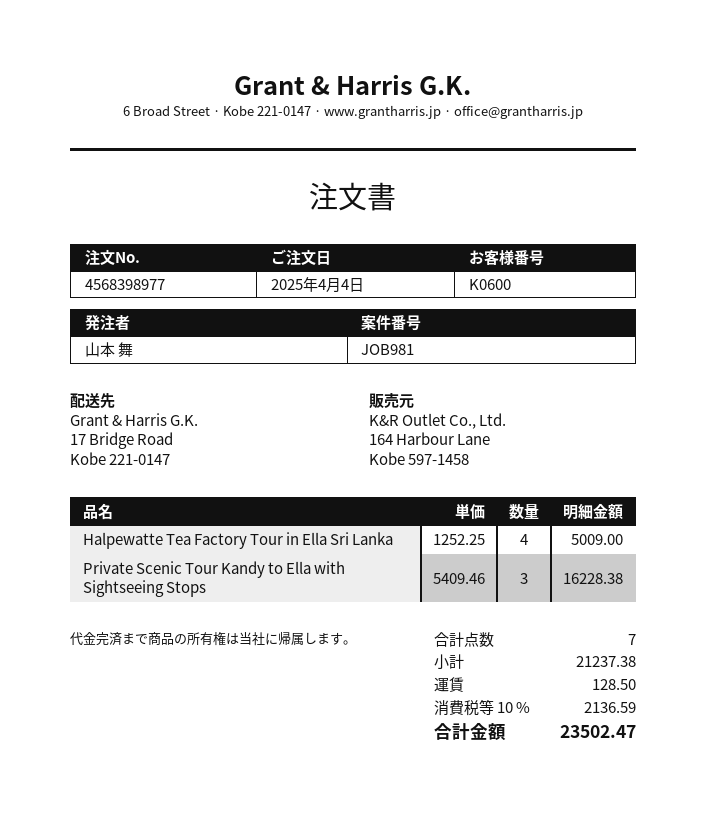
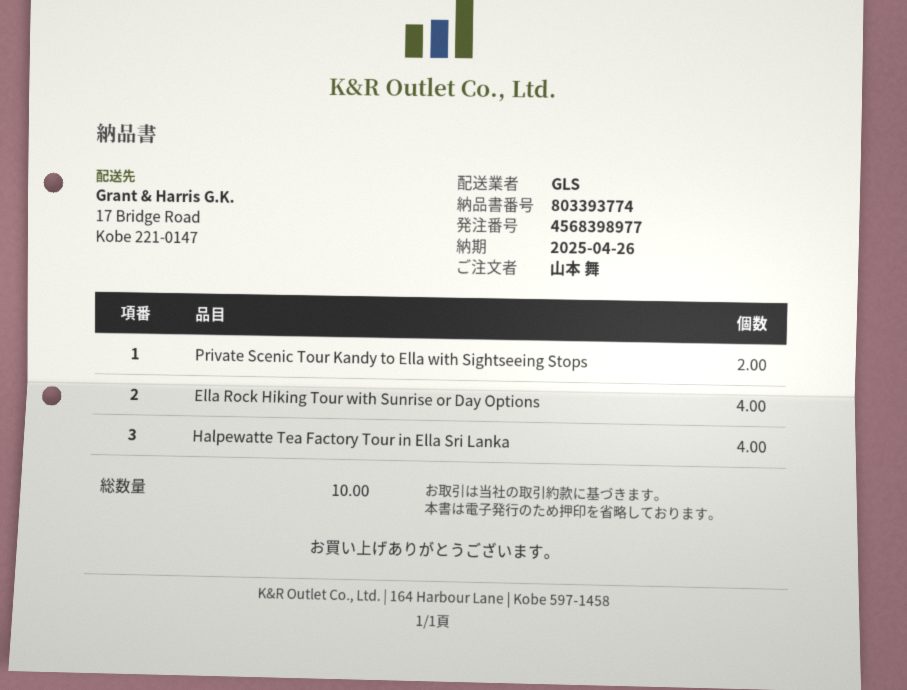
Private Scenic Tour Kandy to Ella with Sightseeing Stops: 3 -> 2
Ella Rock Hiking Tour with Sunrise or Day Options: none -> 4
total quantity: 7 -> 10

